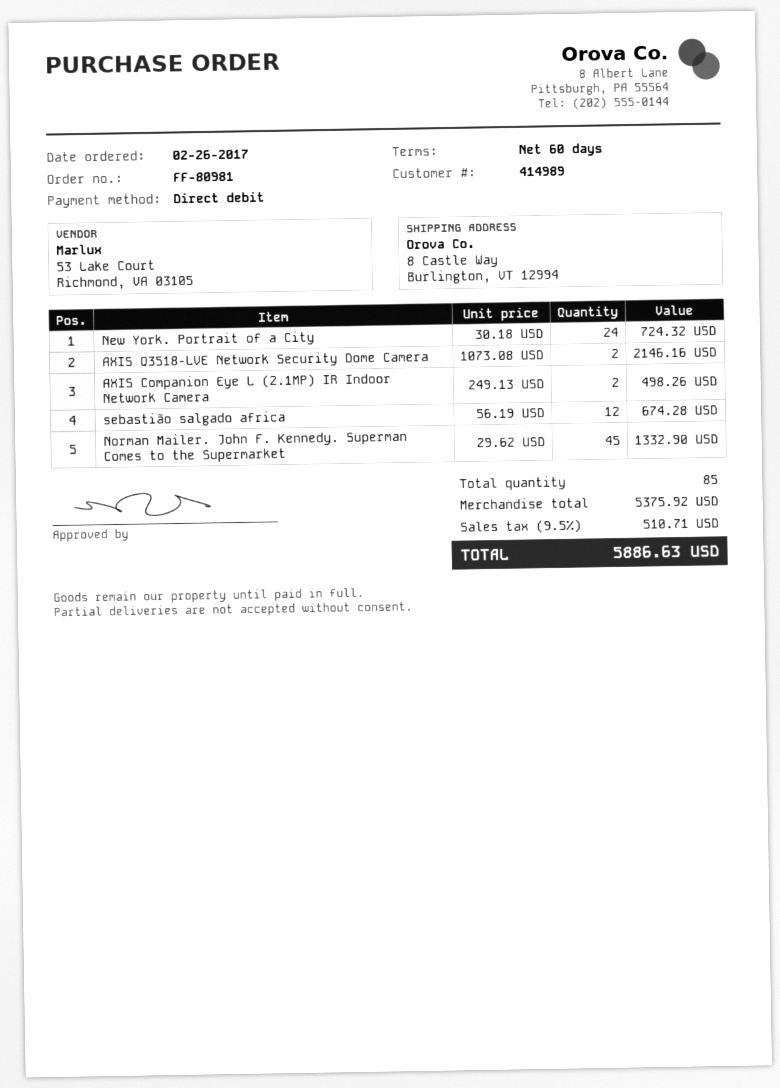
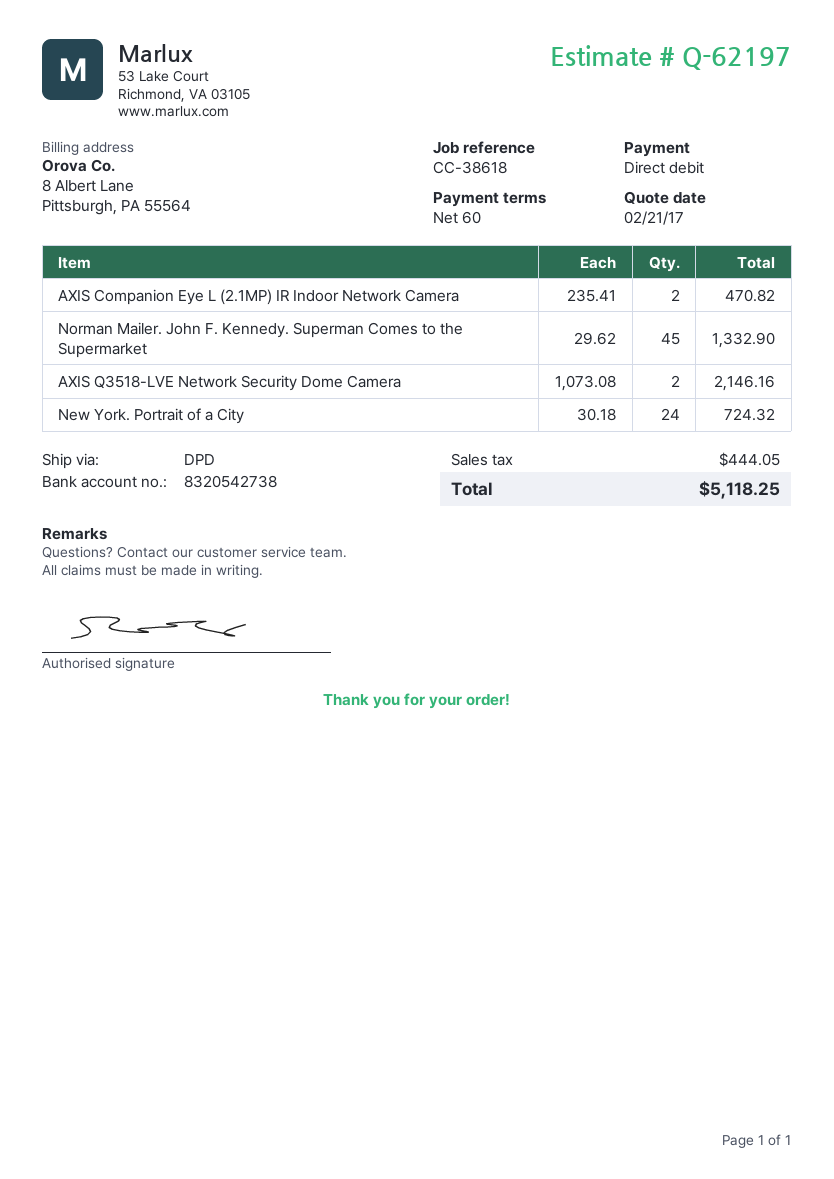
AXIS Companion Eye L (2.1MP) IR Indoor Network Camera: 2 x 249.13 = 498.26 -> 2 x 235.41 = 470.82
sebastião salgado africa: 12 x 56.19 = 674.28 -> none
tax: 510.71 -> 444.05
total: 5886.63 -> 5118.25

